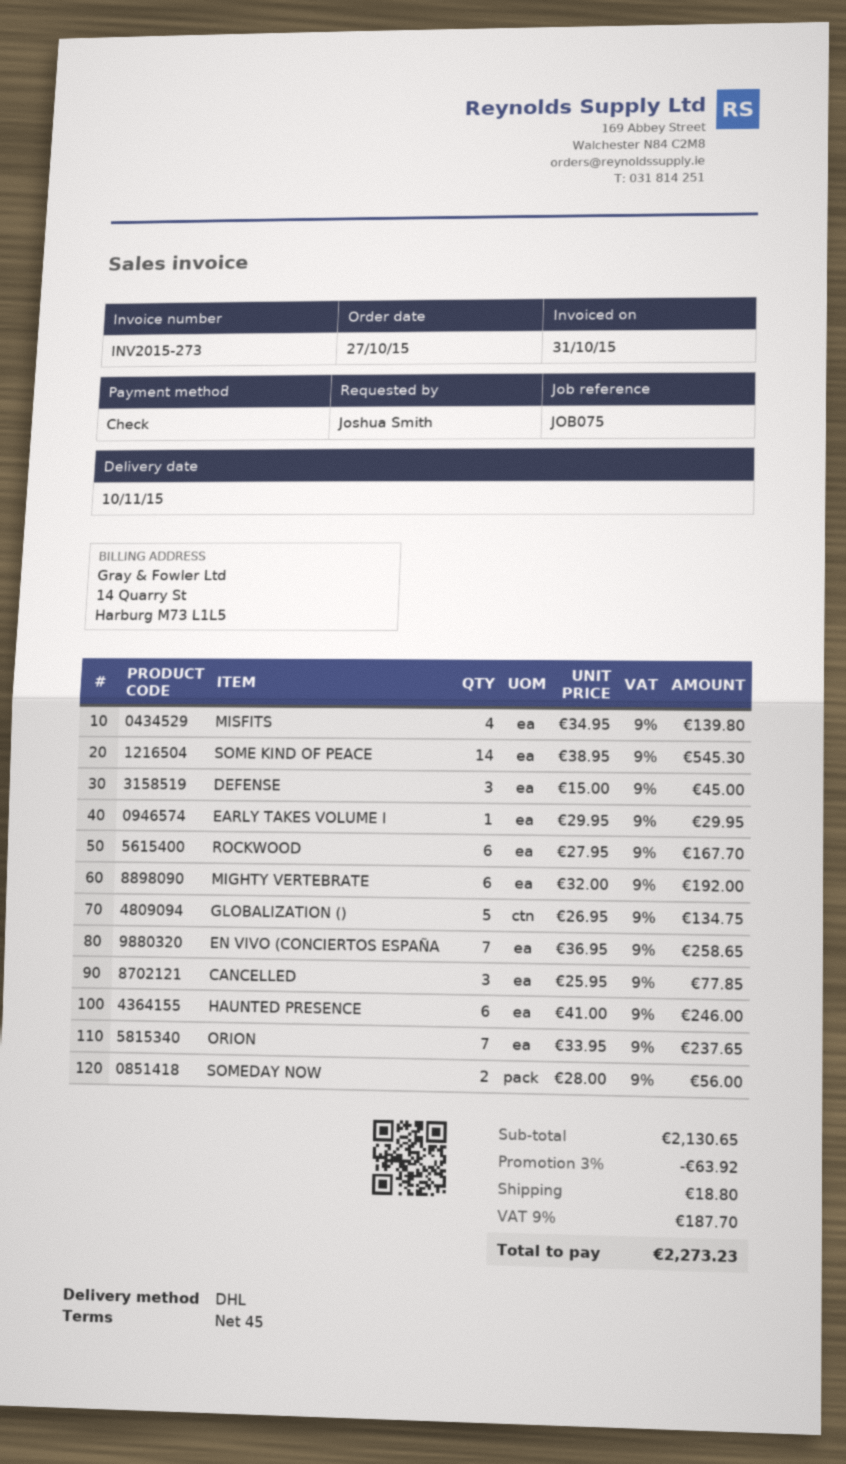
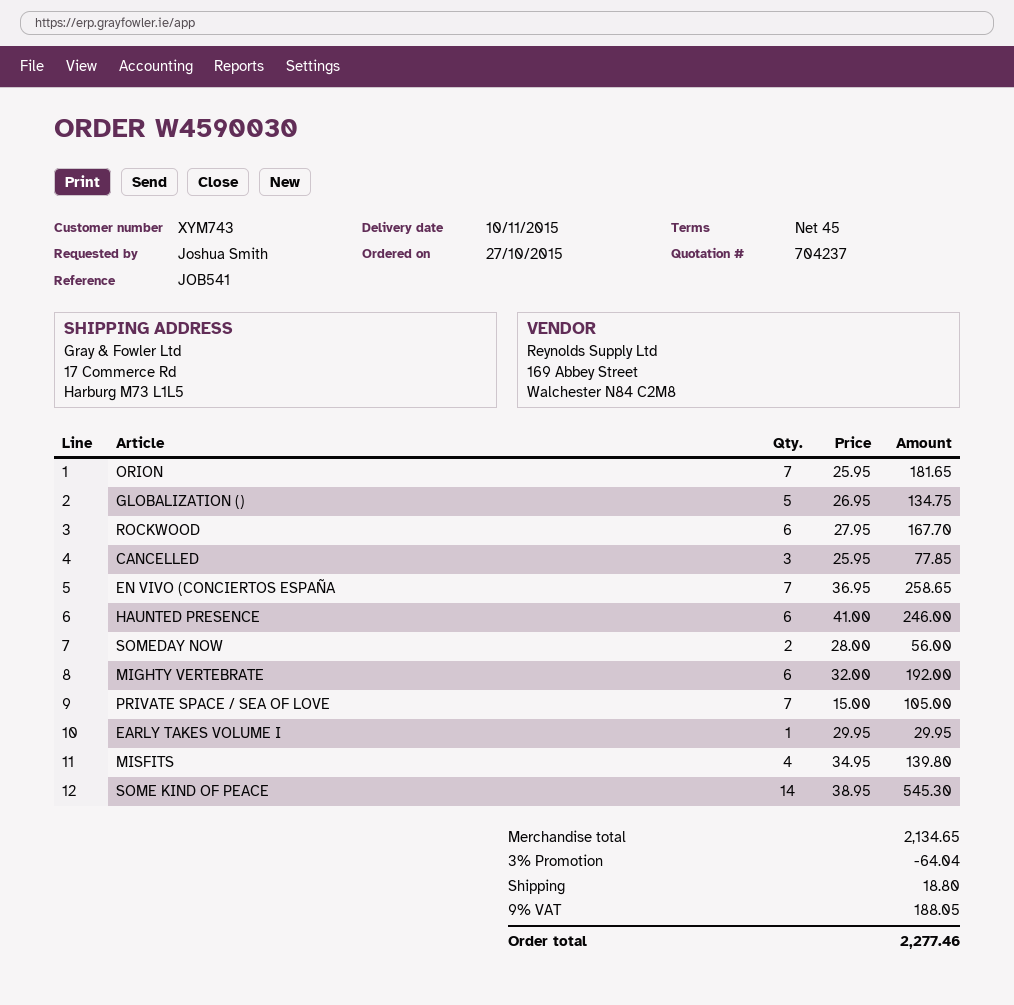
reference: JOB075 -> JOB541
DEFENSE: 3 x 15.00 = 45.00 -> none
ORION: 7 x 33.95 = 237.65 -> 7 x 25.95 = 181.65
PRIVATE SPACE / SEA OF LOVE: none -> 7 x 15.00 = 105.00
subtotal: 2130.65 -> 2134.65
discount: 3% = 63.92 -> 3% = 64.04
tax: 9% = 187.70 -> 9% = 188.05
total: 2273.23 -> 2277.46

